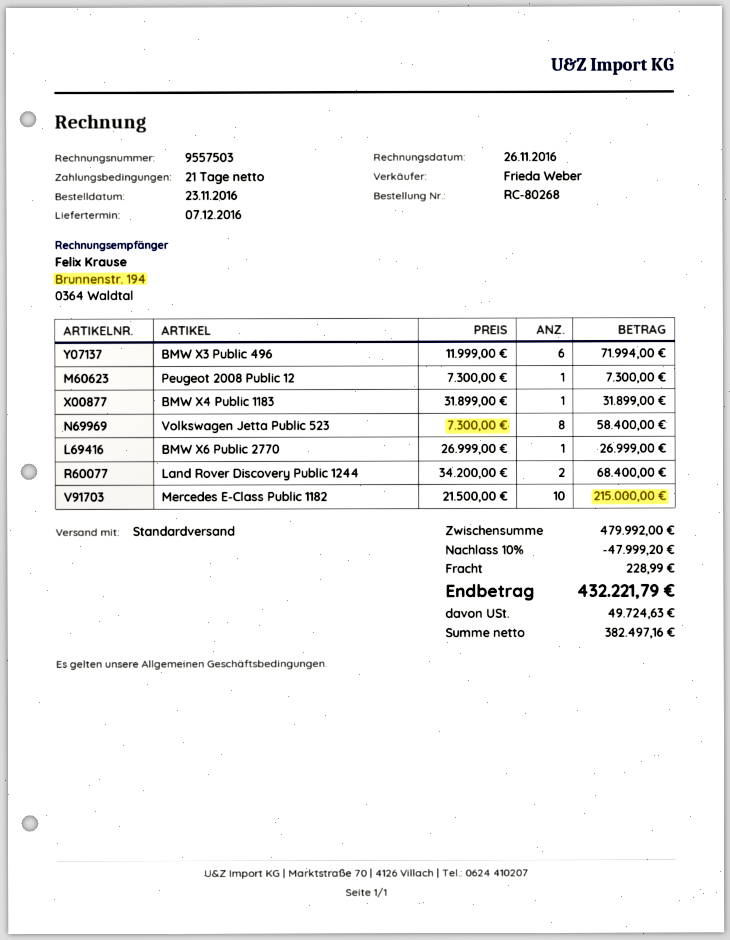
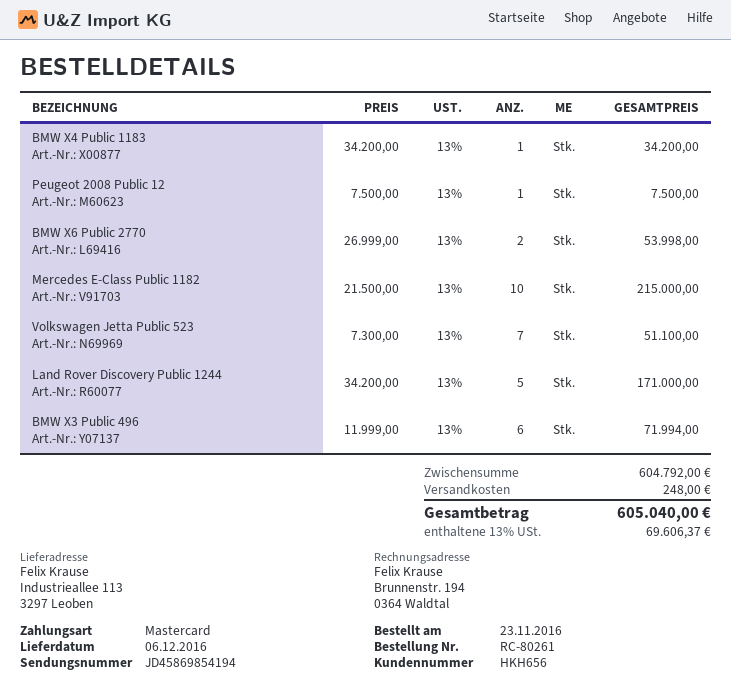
order number: RC-80268 -> RC-80261
delivery date: 2016-12-07 -> 2016-12-06
Peugeot 2008 Public 12: 1 x 7300.00 = 7300.00 -> 1 x 7500.00 = 7500.00
BMW X4 Public 1183: 1 x 31899.00 = 31899.00 -> 1 x 34200.00 = 34200.00
Volkswagen Jetta Public 523: 8 x 7300.00 = 58400.00 -> 7 x 7300.00 = 51100.00
BMW X6 Public 2770: 1 x 26999.00 = 26999.00 -> 2 x 26999.00 = 53998.00
Land Rover Discovery Public 1244: 2 x 34200.00 = 68400.00 -> 5 x 34200.00 = 171000.00
subtotal: 479992.00 -> 604792.00
discount: 10% = 47999.20 -> none
shipping: 228.99 -> 248.00
tax: 49724.63 -> 69606.37
total: 432221.79 -> 605040.00

